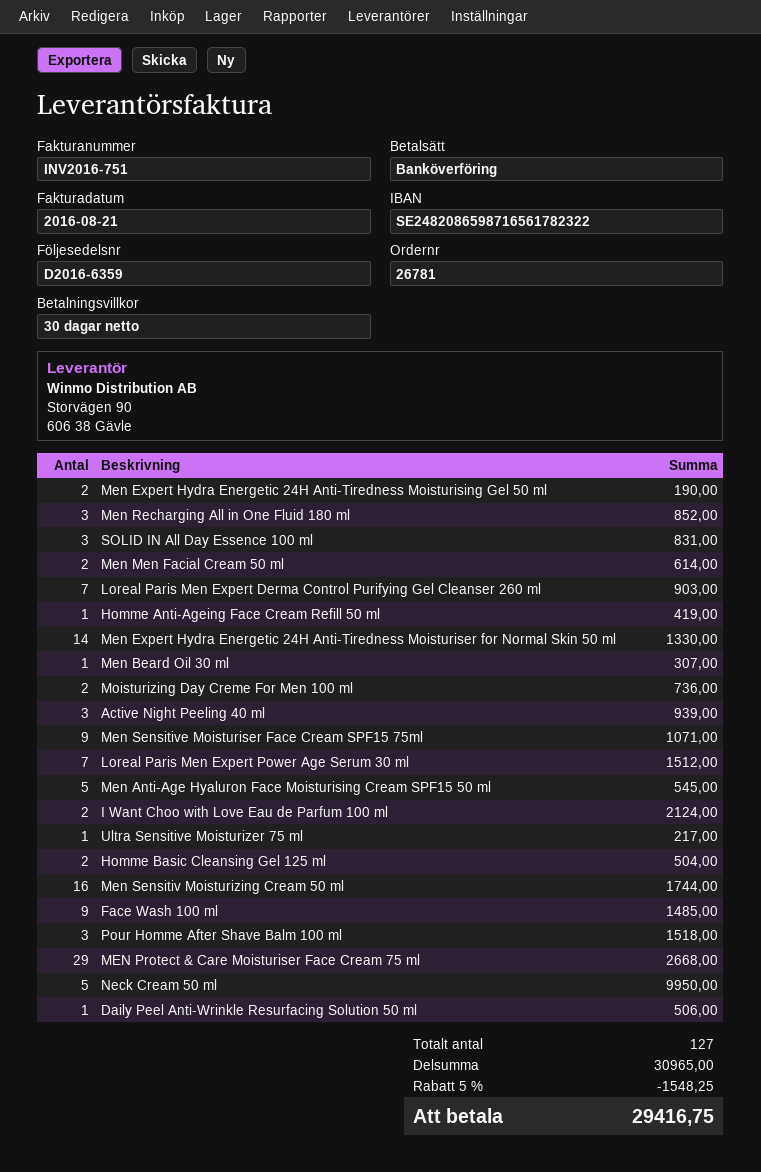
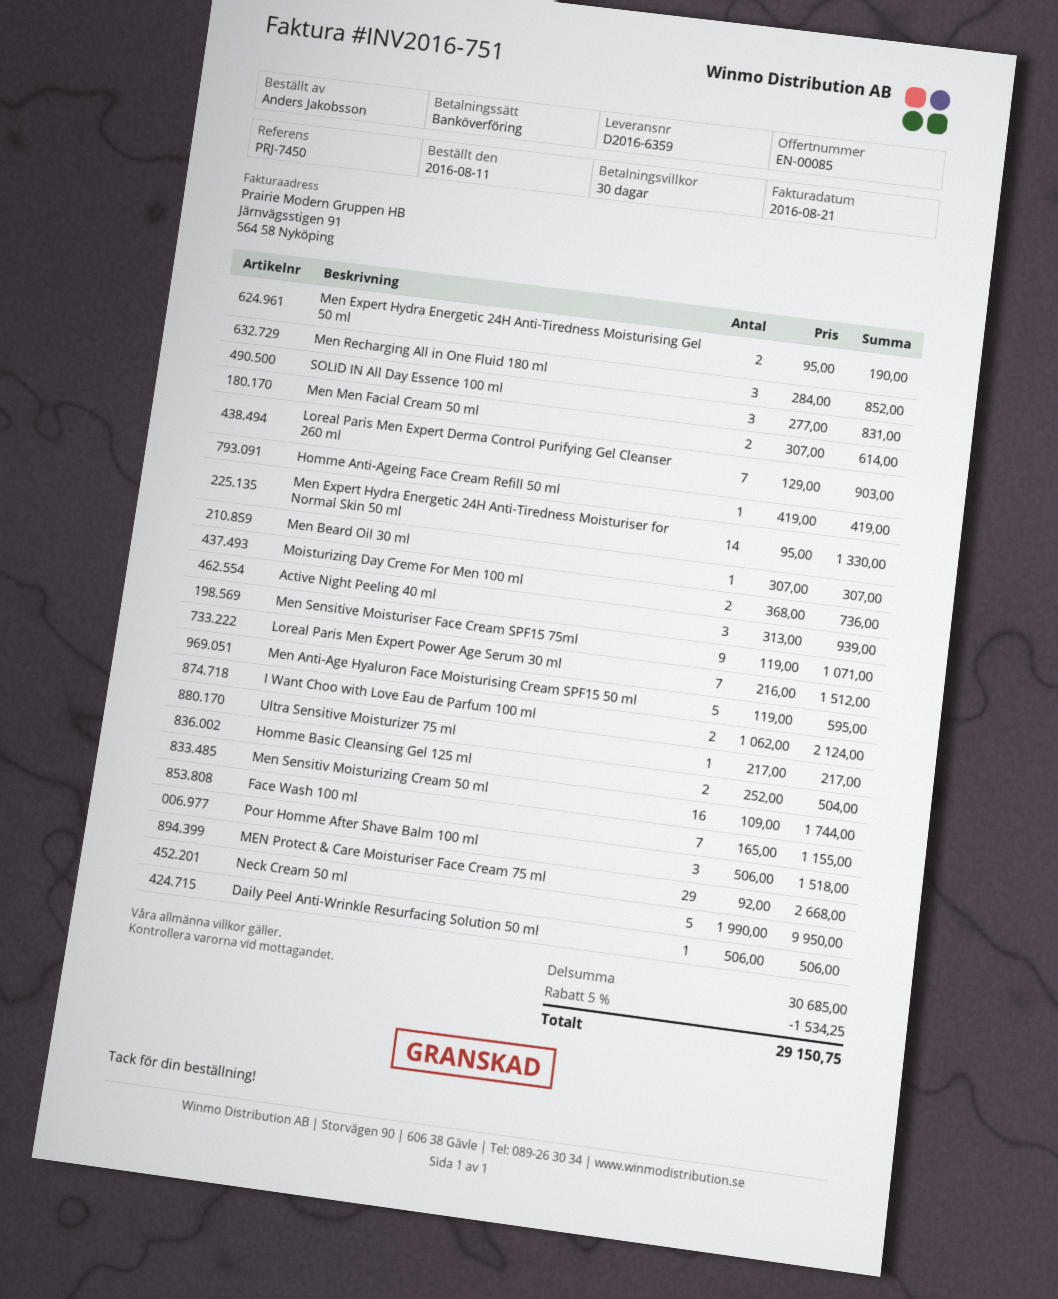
Men Anti-Age Hyaluron Face Moisturising Cream SPF15 50 ml: 5 for 545.00 -> 5 for 595.00
Face Wash 100 ml: 9 for 1485.00 -> 7 for 1155.00
subtotal: 30965.00 -> 30685.00
discount: 5% = 1548.25 -> 5% = 1534.25
total: 29416.75 -> 29150.75

